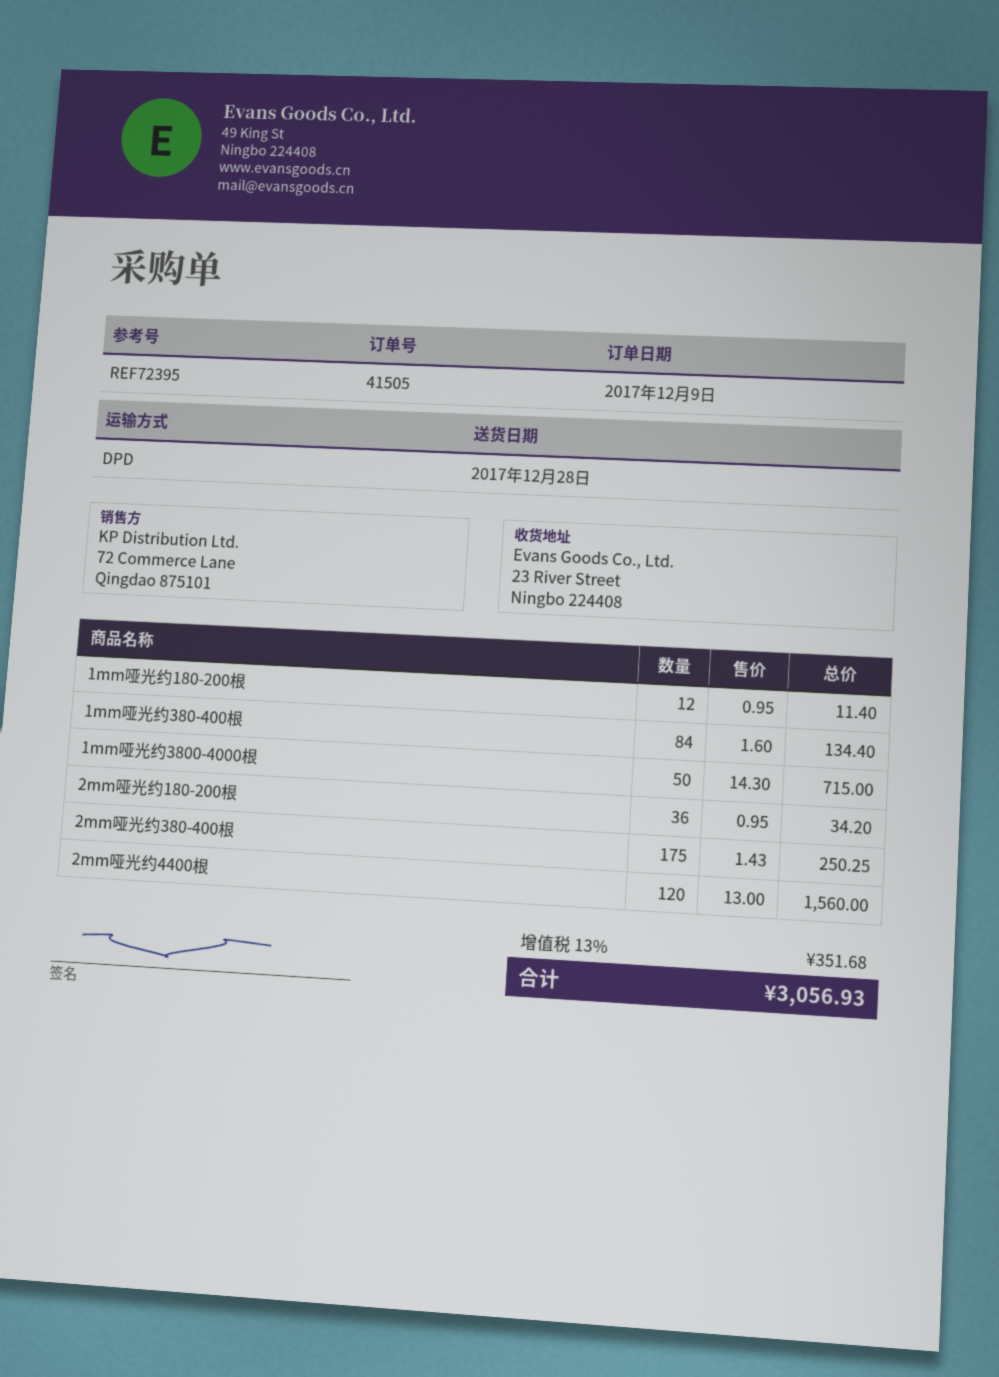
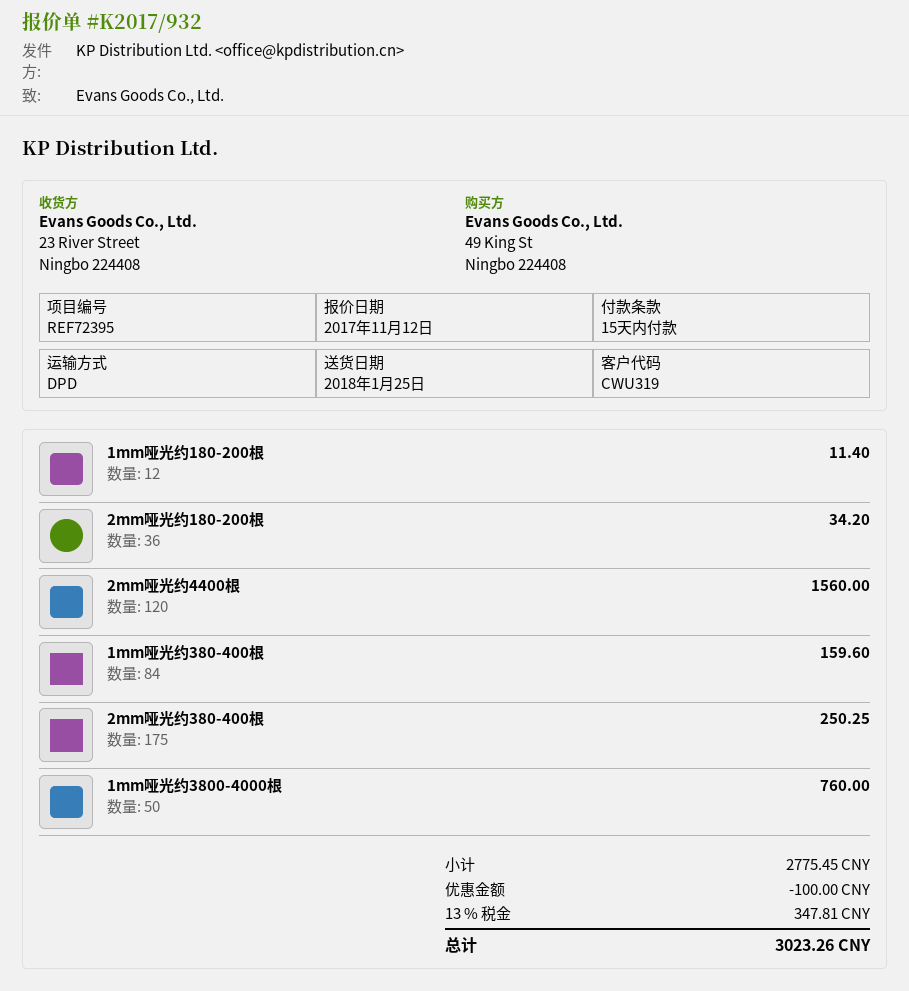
delivery date: 2017-12-28 -> 2018-01-25
1mm哑光约380-400根: 84 for 134.40 -> 84 for 159.60
1mm哑光约3800-4000根: 50 for 715.00 -> 50 for 760.00
discount: none -> 100.00
tax: 13% = 351.68 -> 13% = 347.81
total: 3056.93 -> 3023.26

